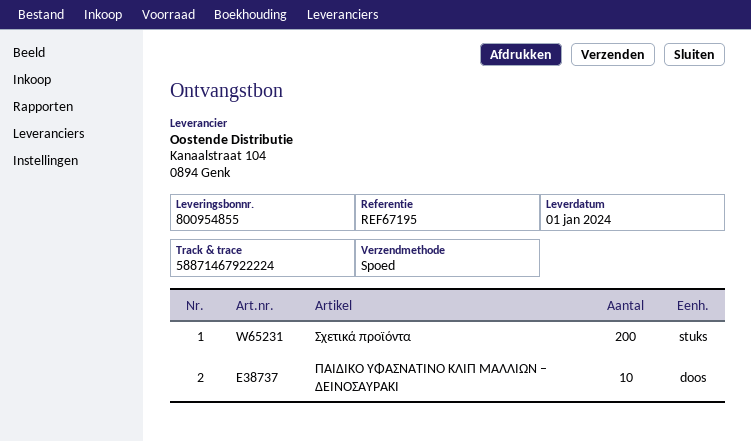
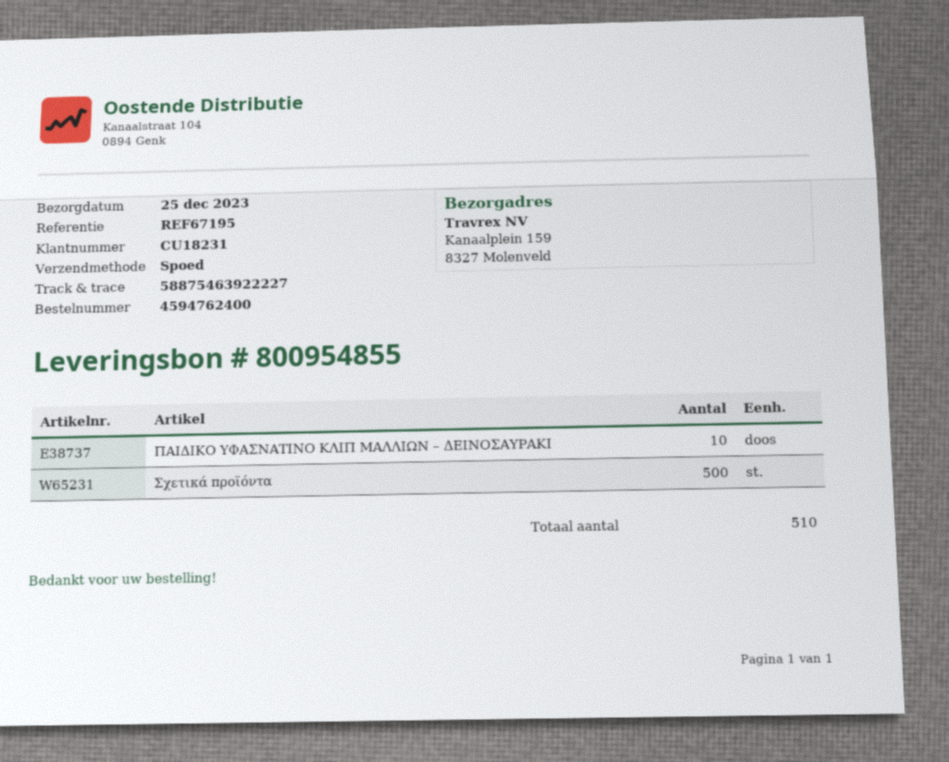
delivery date: 2024-01-01 -> 2023-12-25
tracking number: 58871467922224 -> 58875463922227
Σχετικά προϊόντα: 200 -> 500

